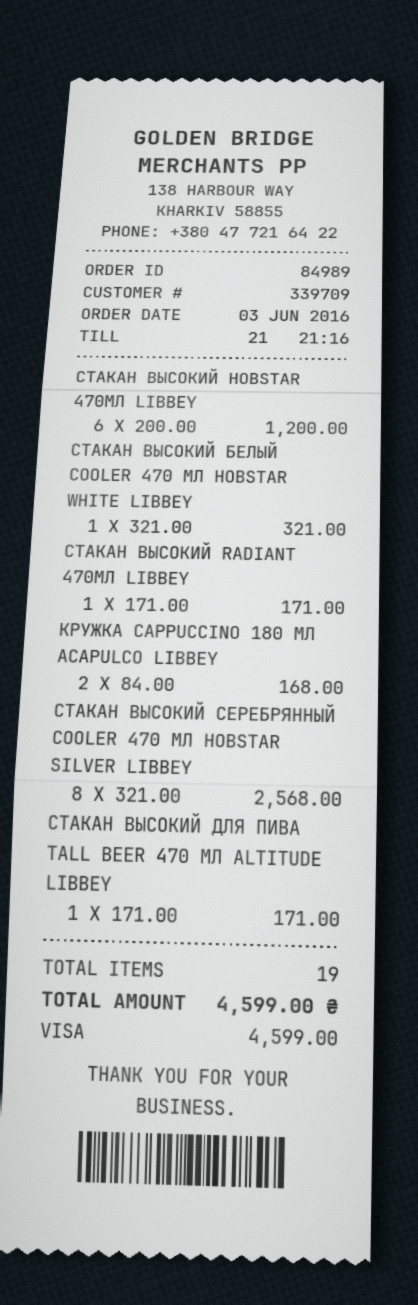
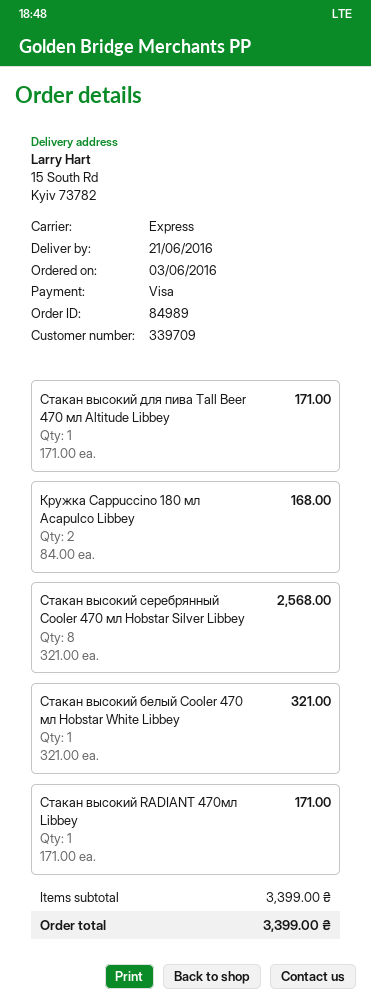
СТАКАН ВЫСОКИЙ HOBSTAR 470МЛ LIBBEY: 6 x 200.00 = 1200.00 -> none
total: 4599.00 -> 3399.00

